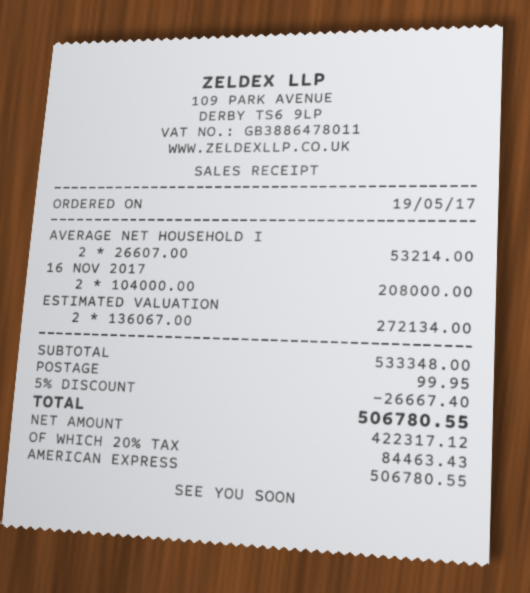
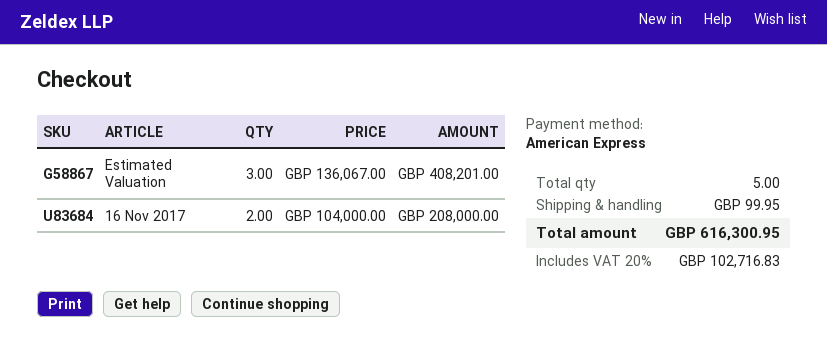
AVERAGE NET HOUSEHOLD I: 2 x 26607.00 = 53214.00 -> none
ESTIMATED VALUATION: 2 x 136067.00 = 272134.00 -> 3 x 136067.00 = 408201.00
discount: 5% = 26667.40 -> none
tax: 20% = 84463.43 -> 20% = 102716.83
total: 506780.55 -> 616300.95

